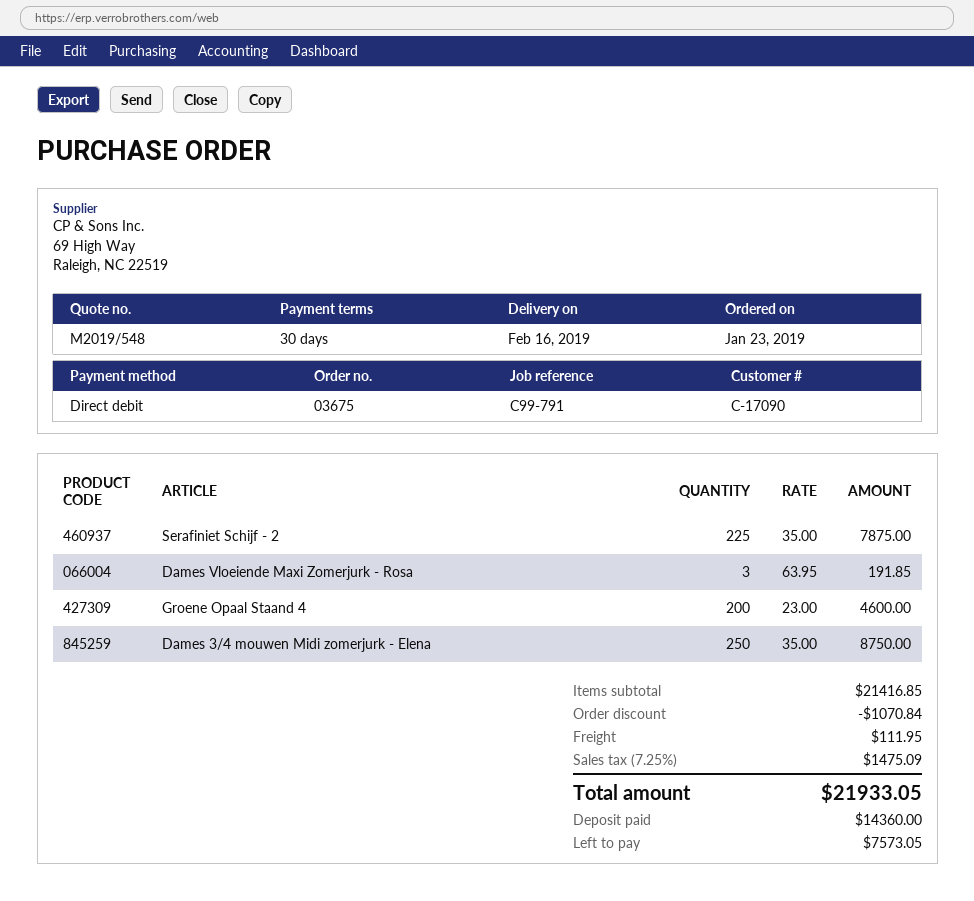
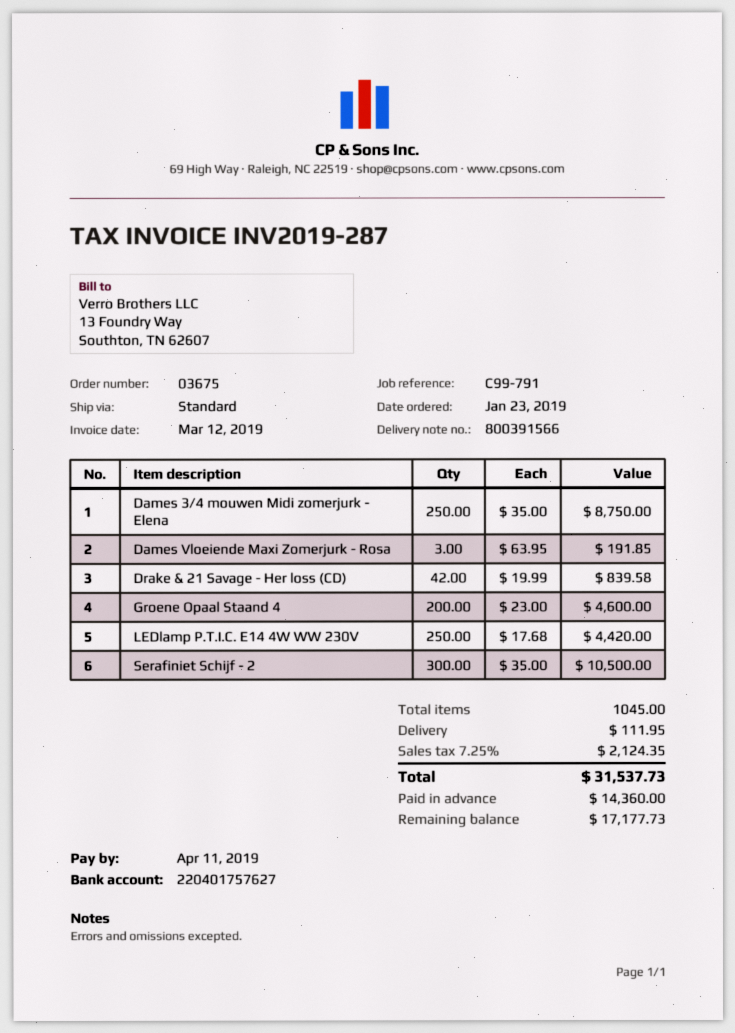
Serafiniet Schijf - 2: 225 x 35.00 = 7875.00 -> 300 x 35.00 = 10500.00
Drake & 21 Savage - Her loss (CD): none -> 42 x 19.99 = 839.58
LEDlamp P.T.I.C. E14 4W WW 230V: none -> 250 x 17.68 = 4420.00
discount: 1070.84 -> none
tax: 7.25% = 1475.09 -> 7.25% = 2124.35
total: 21933.05 -> 31537.73
balance: 7573.05 -> 17177.73

